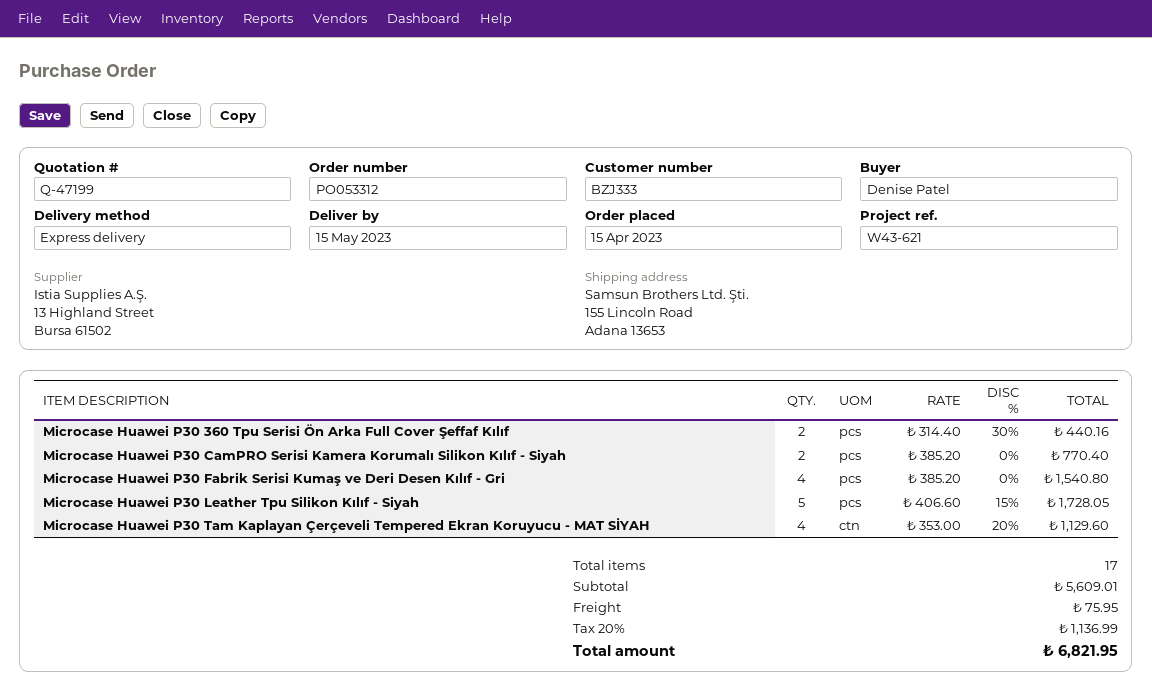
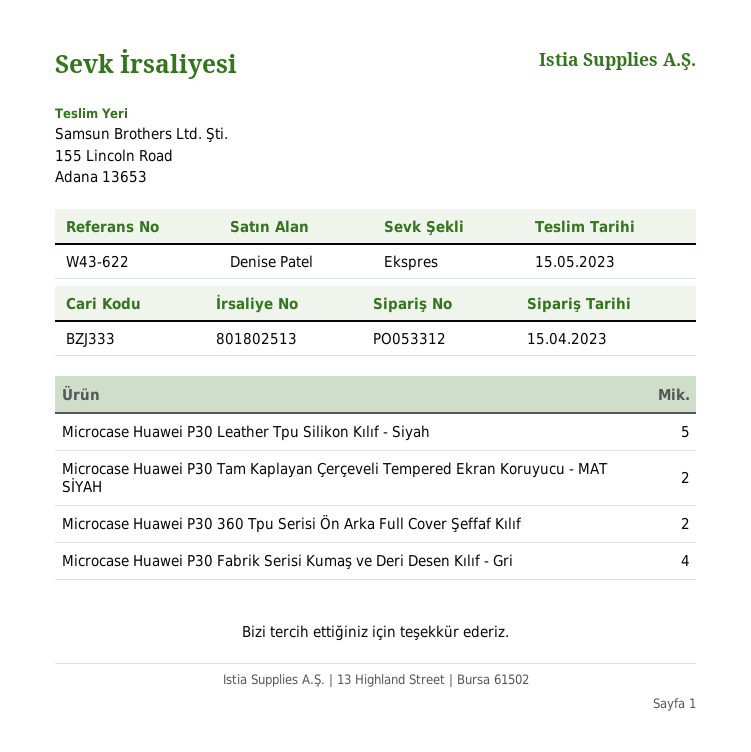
reference: W43-621 -> W43-622
Microcase Huawei P30 CamPRO Serisi Kamera Korumalı Silikon Kılıf - Siyah: 2 -> none
Microcase Huawei P30 Tam Kaplayan Çerçeveli Tempered Ekran Koruyucu - MAT SİYAH: 4 -> 2

